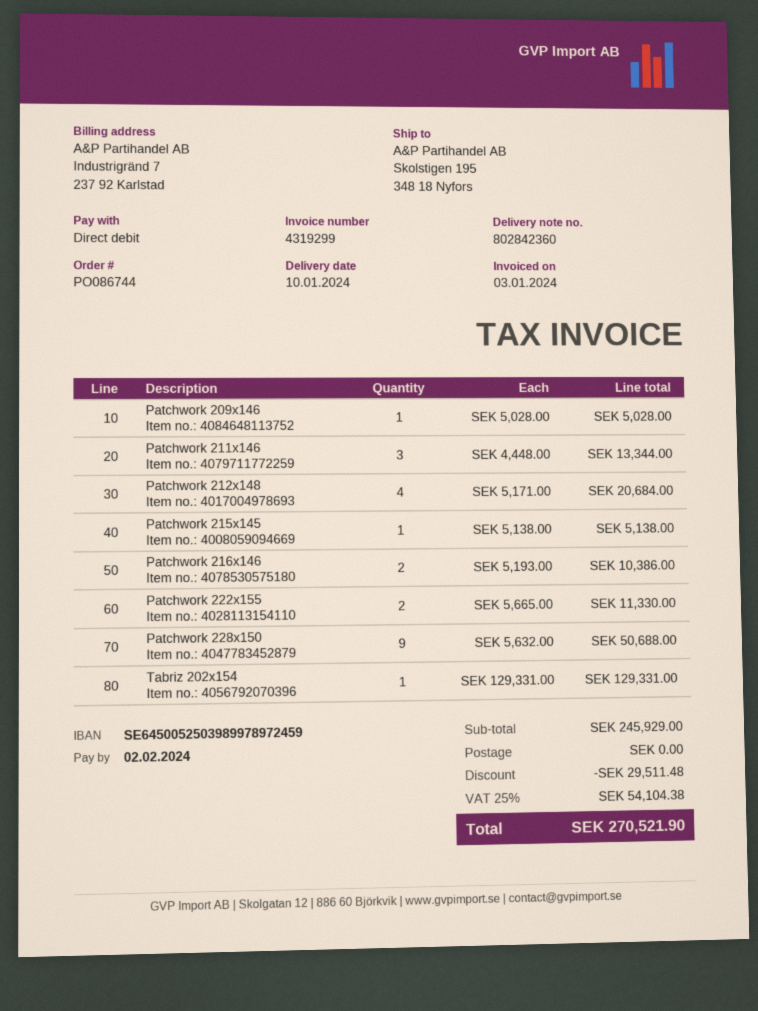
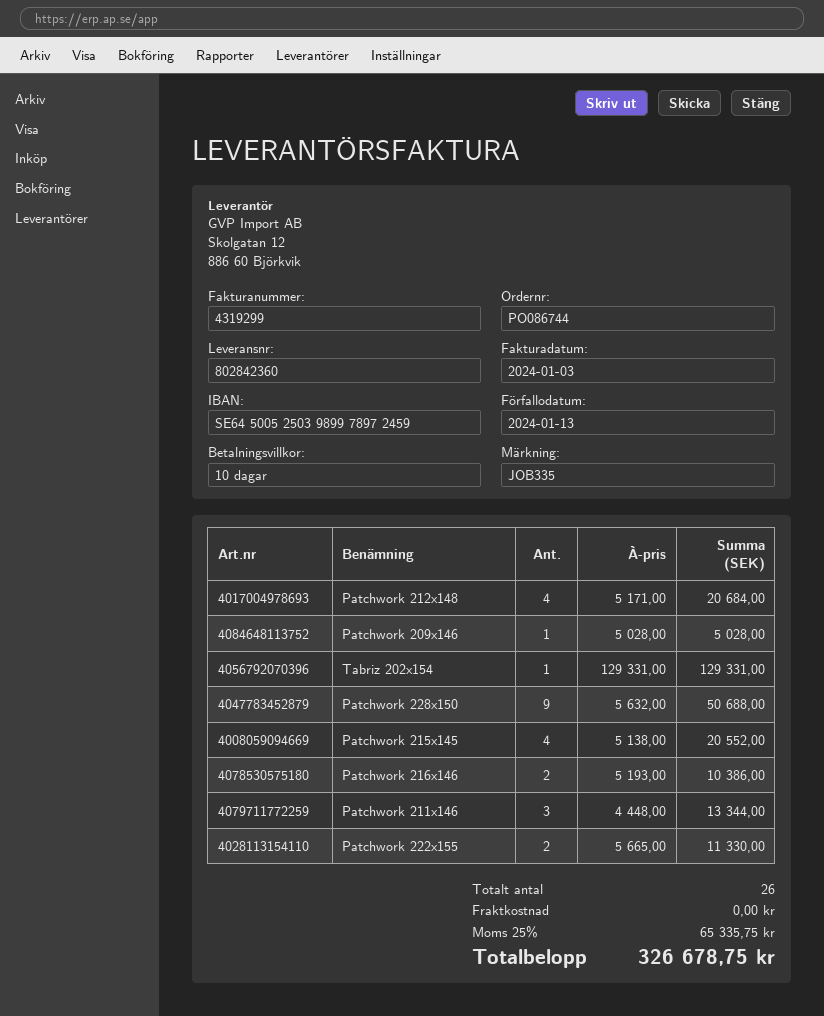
due date: 2024-02-02 -> 2024-01-13
Patchwork 215x145: 1 x 5138.00 = 5138.00 -> 4 x 5138.00 = 20552.00
discount: 29511.48 -> none
tax: 25% = 54104.38 -> 25% = 65335.75
total: 270521.90 -> 326678.75

